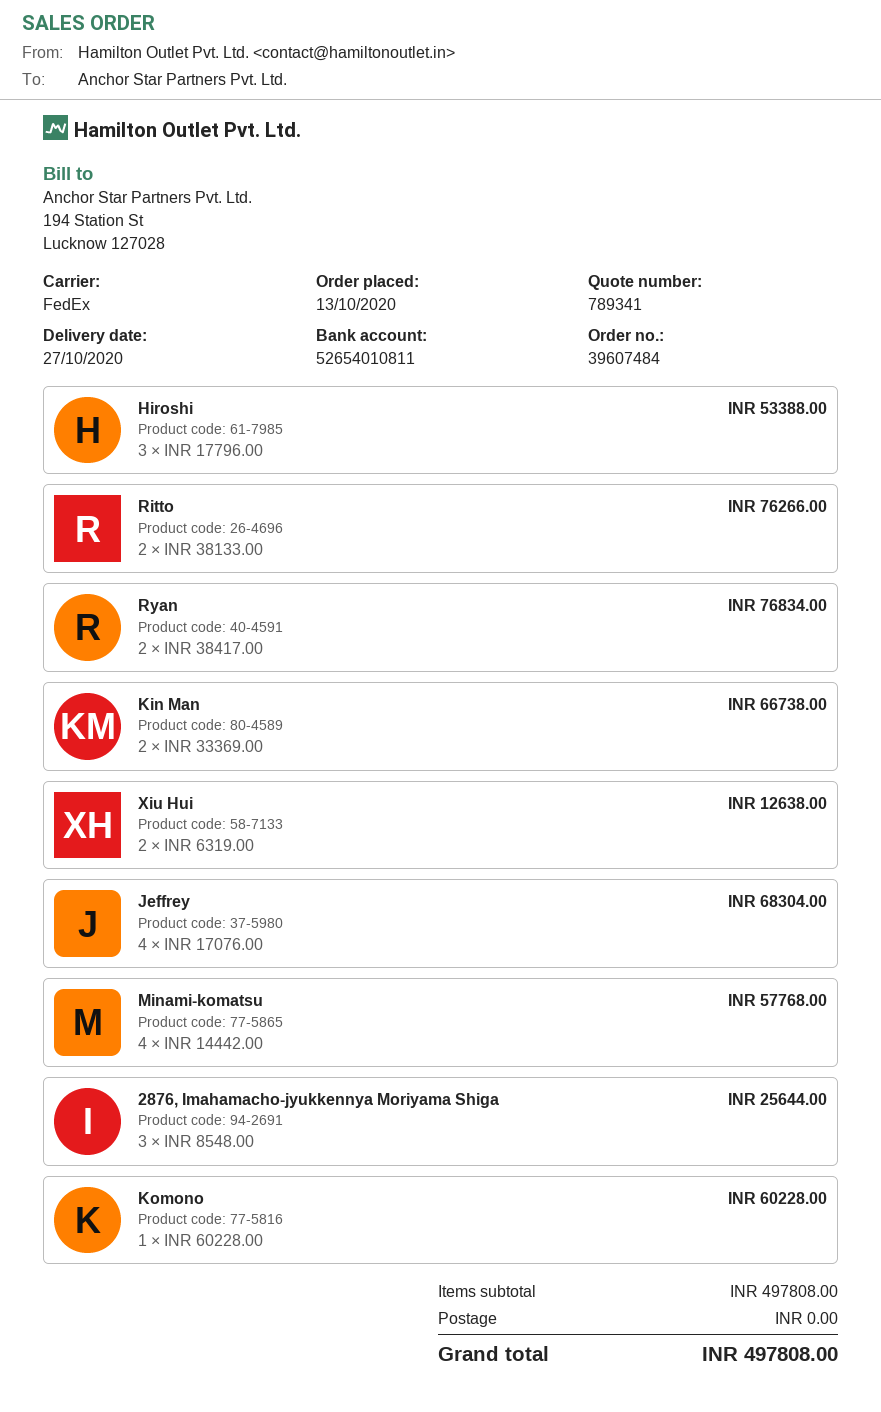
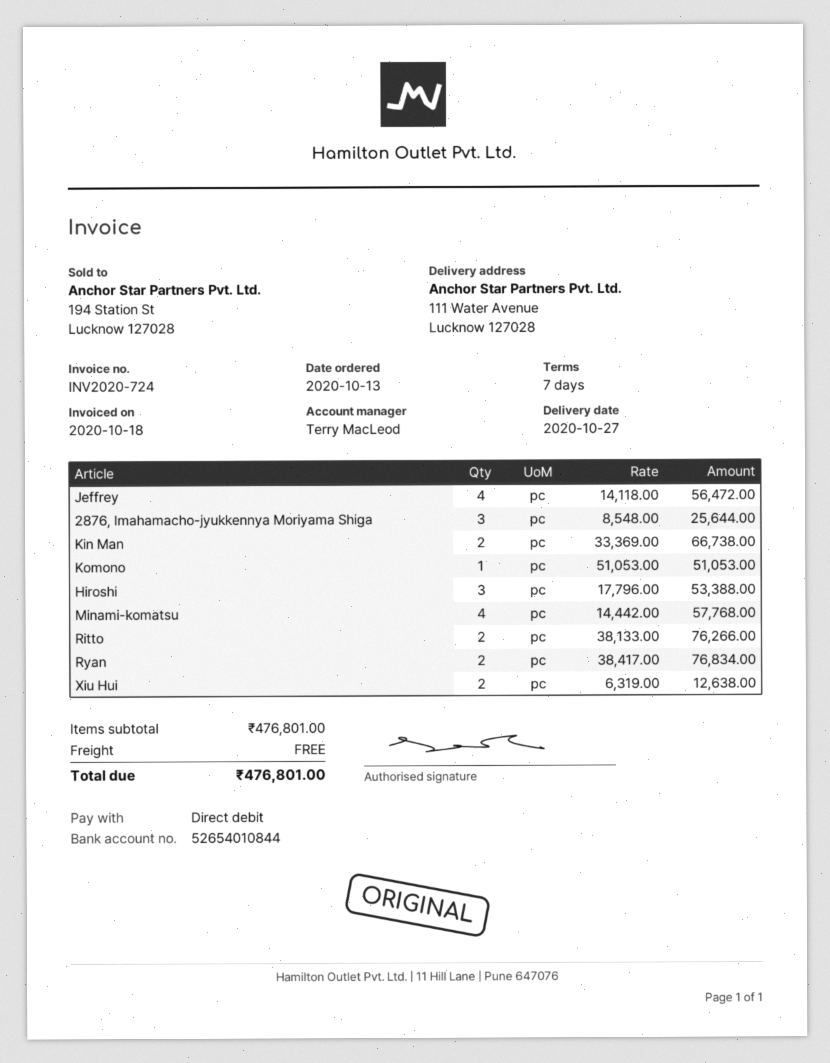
bank account: 52654010811 -> 52654010844
Jeffrey: 4 x 17076.00 = 68304.00 -> 4 x 14118.00 = 56472.00
Komono: 1 x 60228.00 = 60228.00 -> 1 x 51053.00 = 51053.00
subtotal: 497808.00 -> 476801.00
total: 497808.00 -> 476801.00

